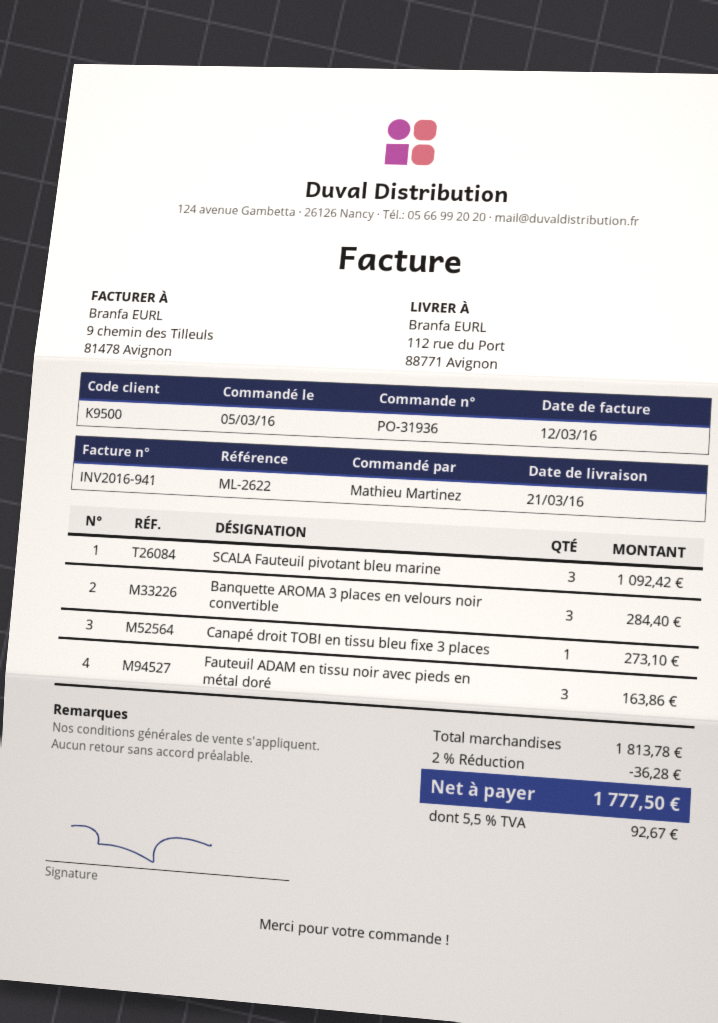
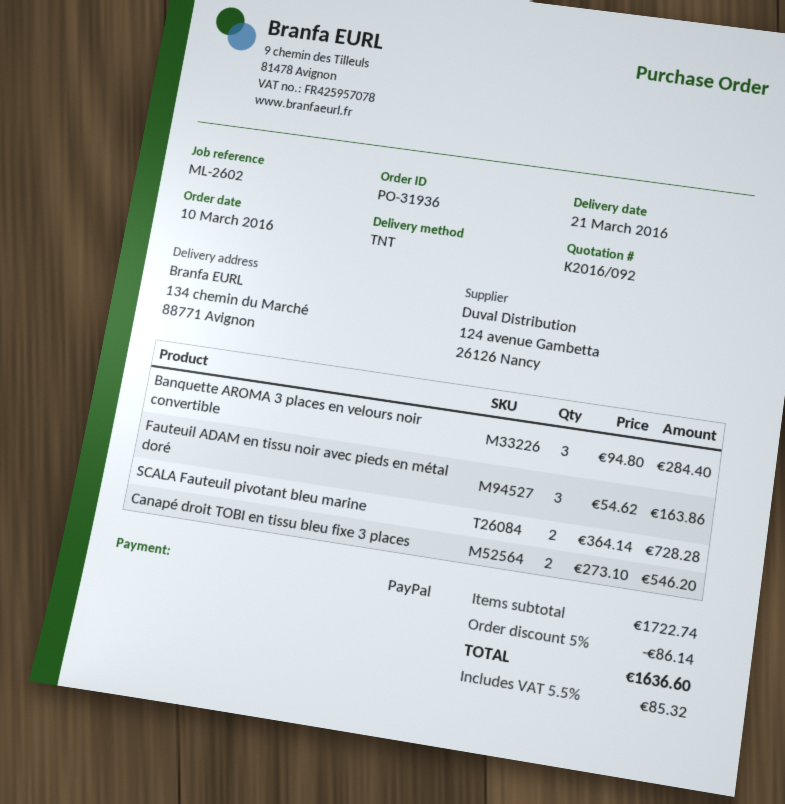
order date: 2016-03-05 -> 2016-03-10
reference: ML-2622 -> ML-2602
ship to: 112 rue du Port, 88771 Avignon -> 134 chemin du Marché, 88771 Avignon
SCALA Fauteuil pivotant bleu marine: 3 for 1092.42 -> 2 for 728.28
Canapé droit TOBI en tissu bleu fixe 3 places: 1 for 273.10 -> 2 for 546.20
subtotal: 1813.78 -> 1722.74
discount: 2% = 36.28 -> 5% = 86.14
tax: 5.5% = 92.67 -> 5.5% = 85.32
total: 1777.50 -> 1636.60

